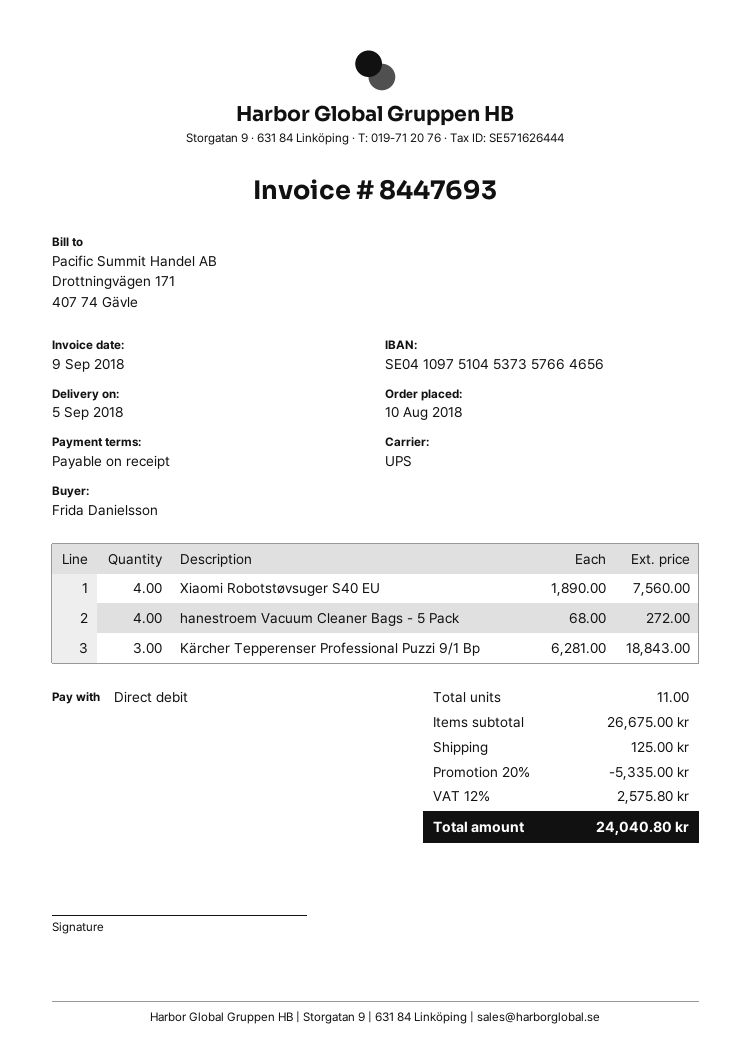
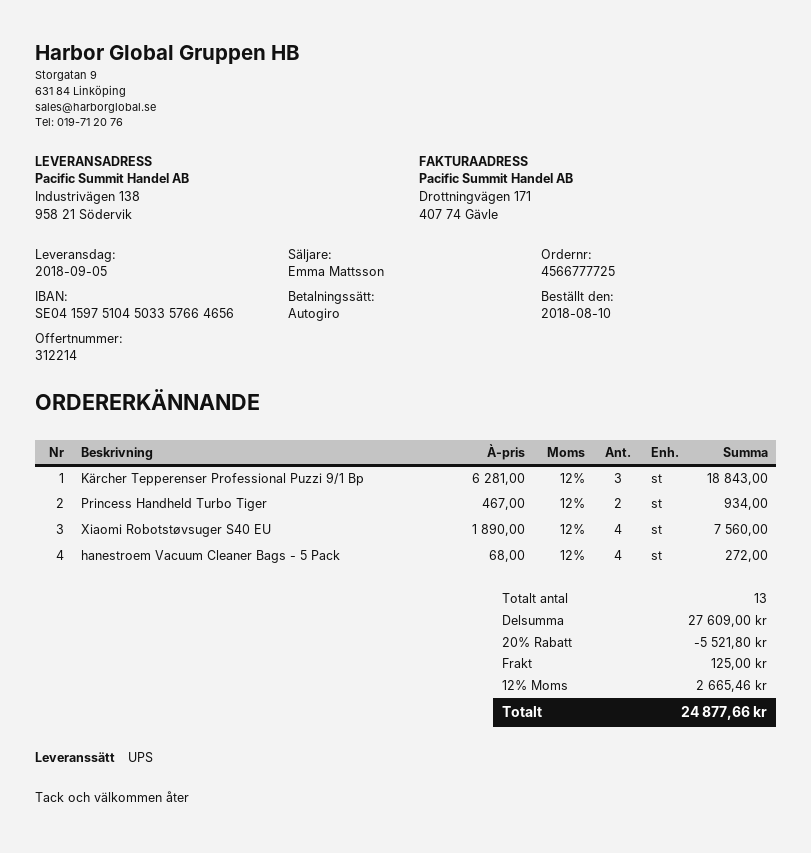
bank account: SE0410975104537357664656 -> SE0415975104503357664656
Princess Handheld Turbo Tiger: none -> 2 x 467.00 = 934.00
total quantity: 11 -> 13
subtotal: 26675.00 -> 27609.00
discount: 20% = 5335.00 -> 20% = 5521.80
tax: 12% = 2575.80 -> 12% = 2665.46
total: 24040.80 -> 24877.66

